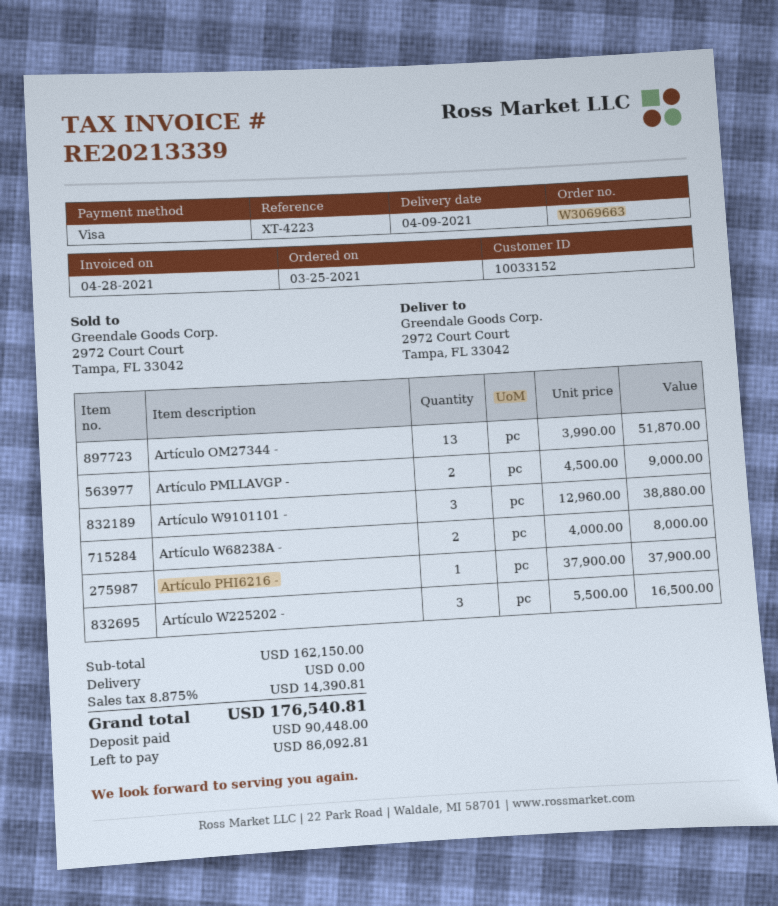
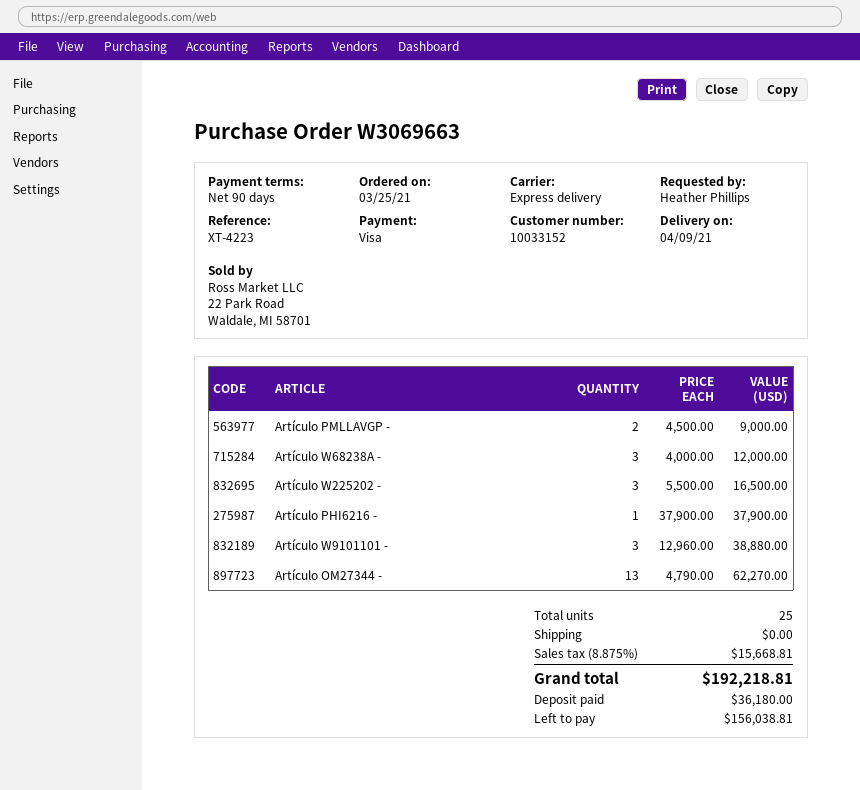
Artículo OM27344 -: 13 x 3990.00 = 51870.00 -> 13 x 4790.00 = 62270.00
Artículo W68238A -: 2 x 4000.00 = 8000.00 -> 3 x 4000.00 = 12000.00
tax: 8.875% = 14390.81 -> 8.875% = 15668.81
total: 176540.81 -> 192218.81
deposit: 90448.00 -> 36180.00
balance: 86092.81 -> 156038.81

